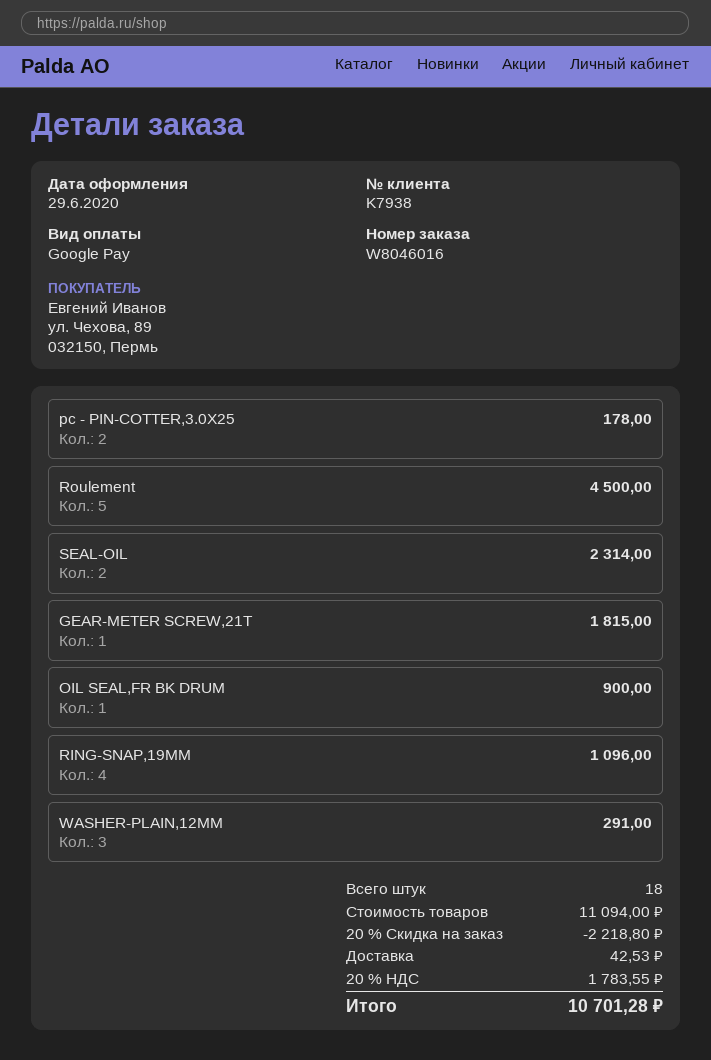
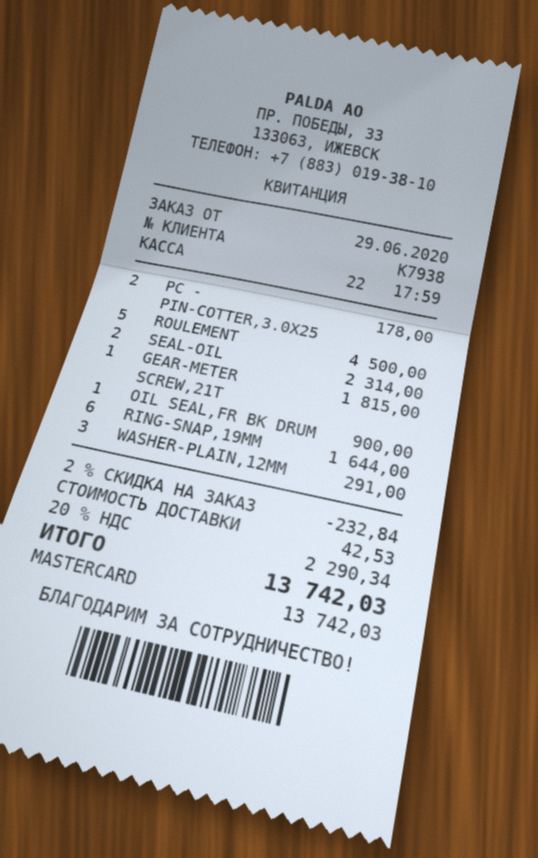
payment method: Google Pay -> Mastercard
RING-SNAP,19MM: 4 for 1096.00 -> 6 for 1644.00
discount: 20% = 2218.80 -> 2% = 232.84
tax: 20% = 1783.55 -> 20% = 2290.34
total: 10701.28 -> 13742.03

